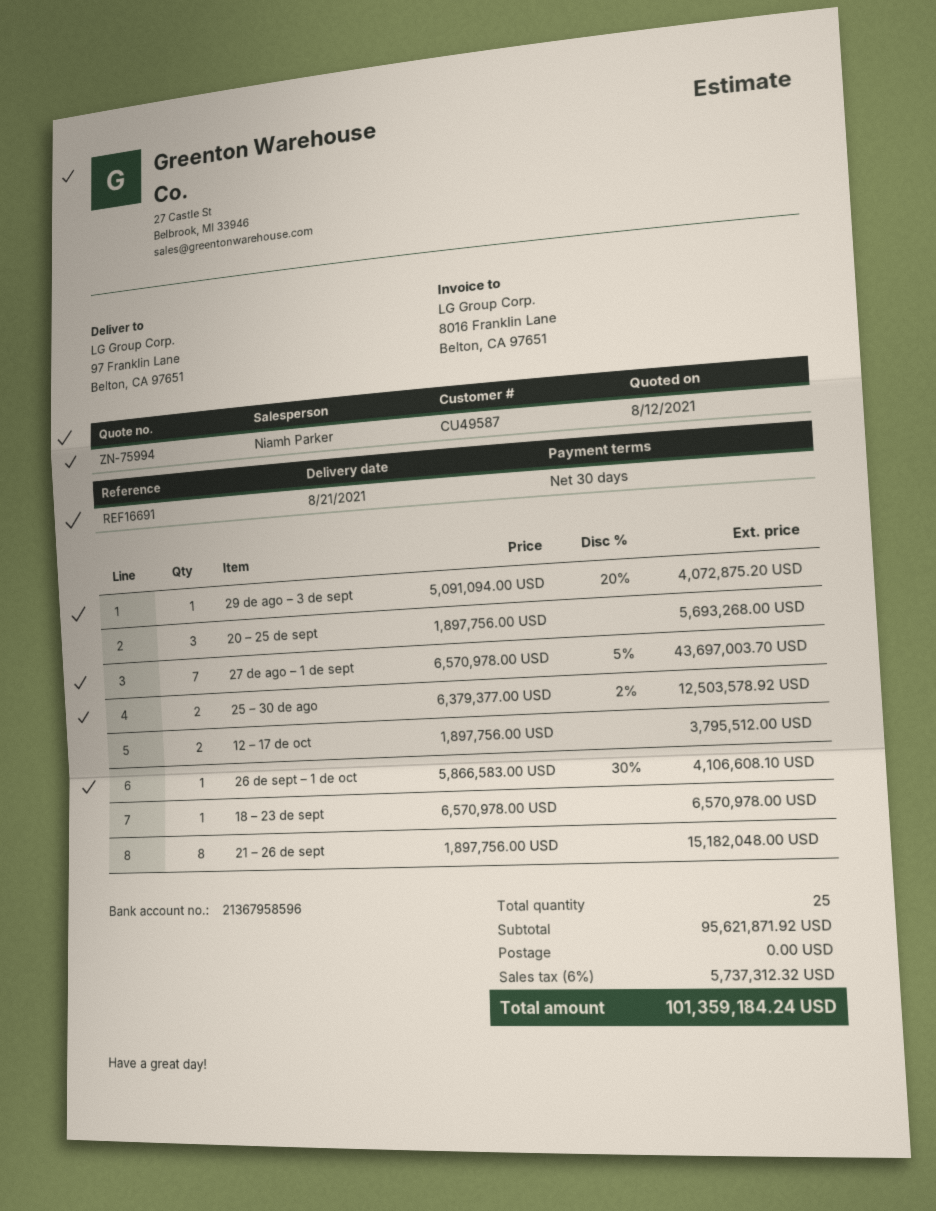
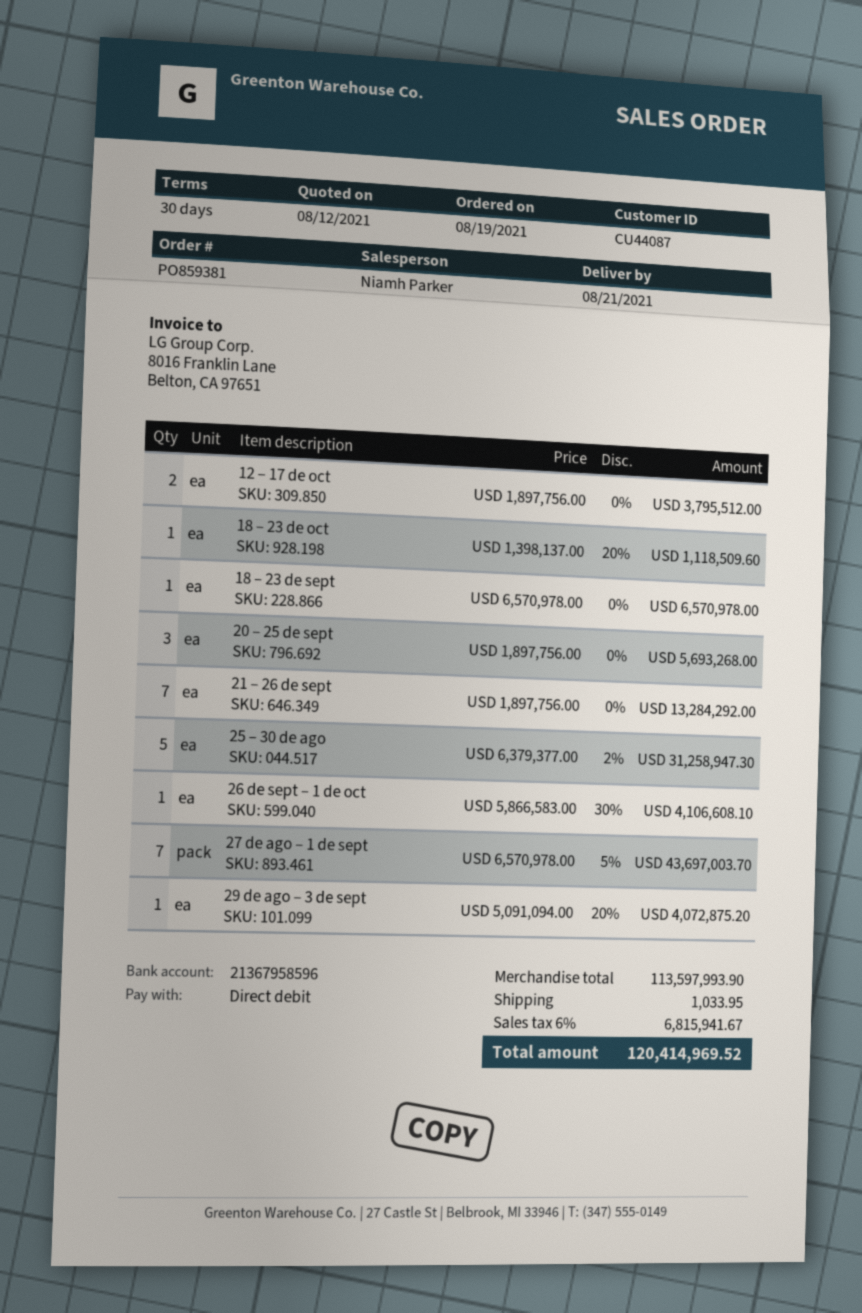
customer number: CU49587 -> CU44087
25 – 30 de ago: 2 x 6379377.00 - 2% = 12503578.92 -> 5 x 6379377.00 - 2% = 31258947.30
21 – 26 de sept: 8 x 1897756.00 = 15182048.00 -> 7 x 1897756.00 = 13284292.00
18 – 23 de oct: none -> 1 x 1398137.00 - 20% = 1118509.60
subtotal: 95621871.92 -> 113597993.90
shipping: 0.00 -> 1033.95
tax: 6% = 5737312.32 -> 6% = 6815941.67
total: 101359184.24 -> 120414969.52

